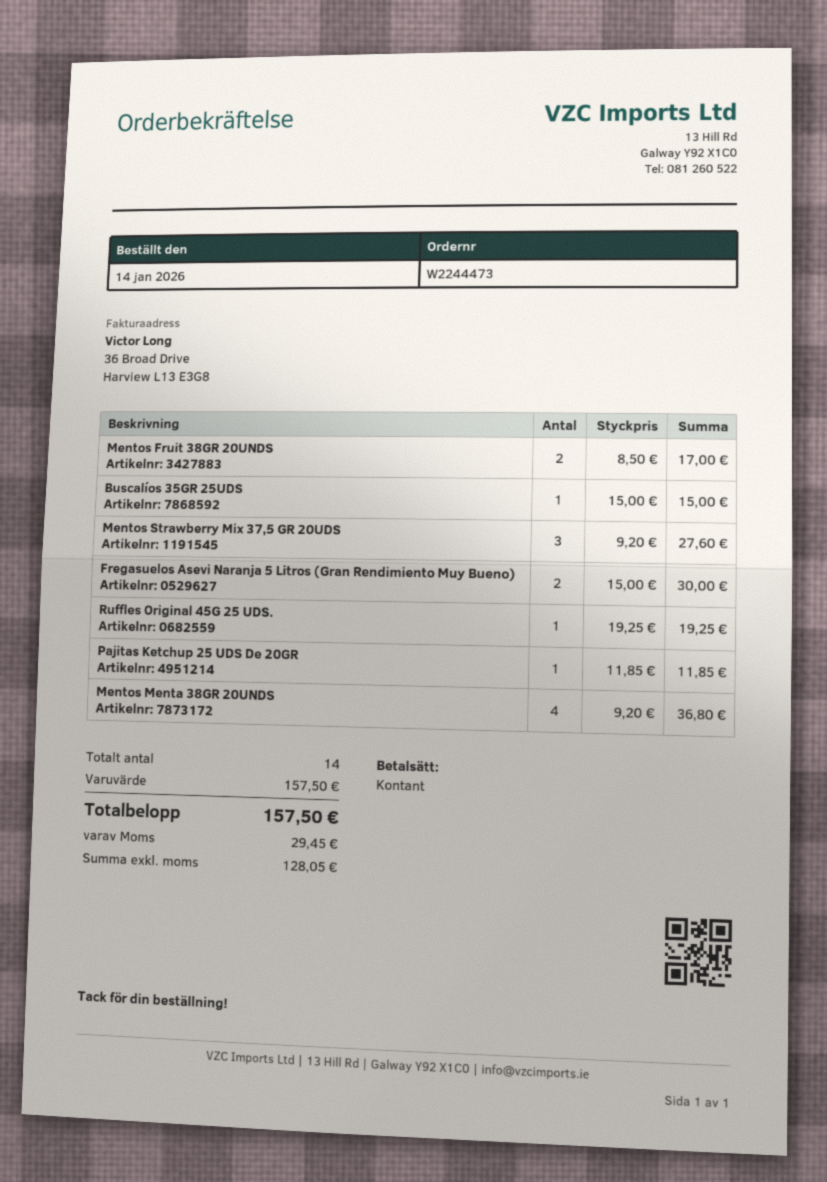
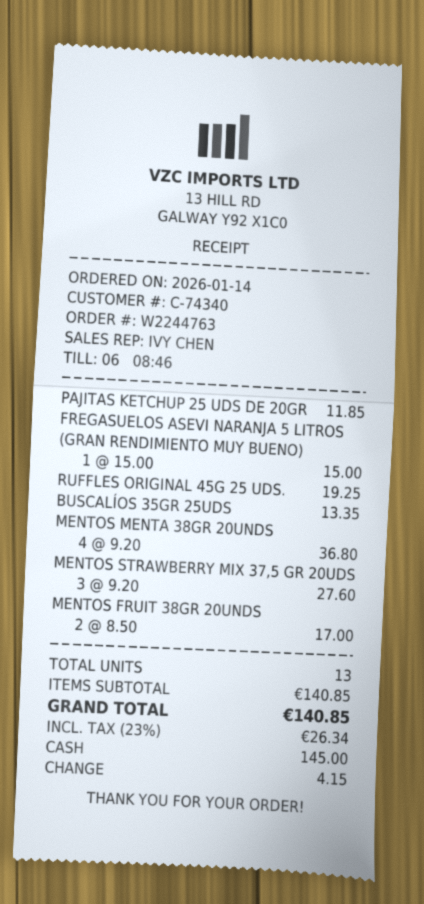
order number: W2244473 -> W2244763
Buscalíos 35GR 25UDS: 1 x 15.00 = 15.00 -> 1 x 13.35 = 13.35
Fregasuelos Asevi Naranja 5 Litros (Gran Rendimiento Muy Bueno): 2 x 15.00 = 30.00 -> 1 x 15.00 = 15.00
total quantity: 14 -> 13
subtotal: 157.50 -> 140.85
tax: 29.45 -> 26.34
total: 157.50 -> 140.85

